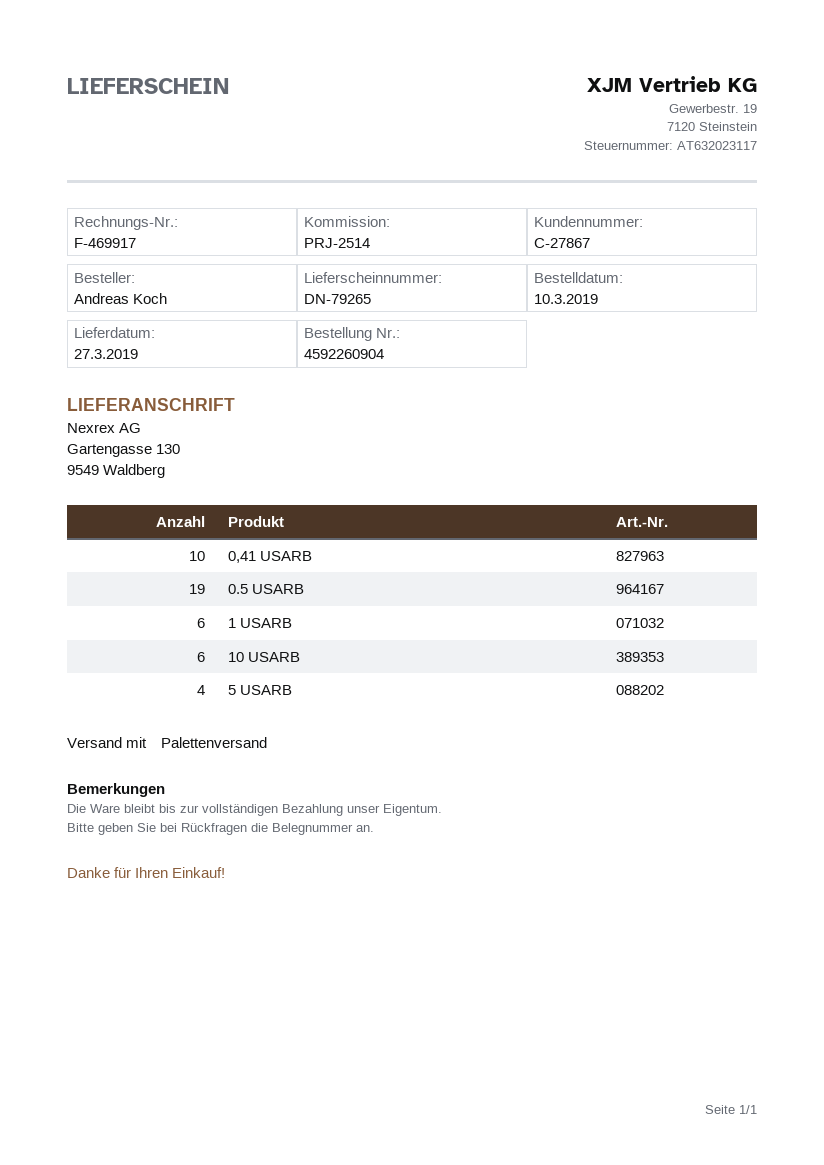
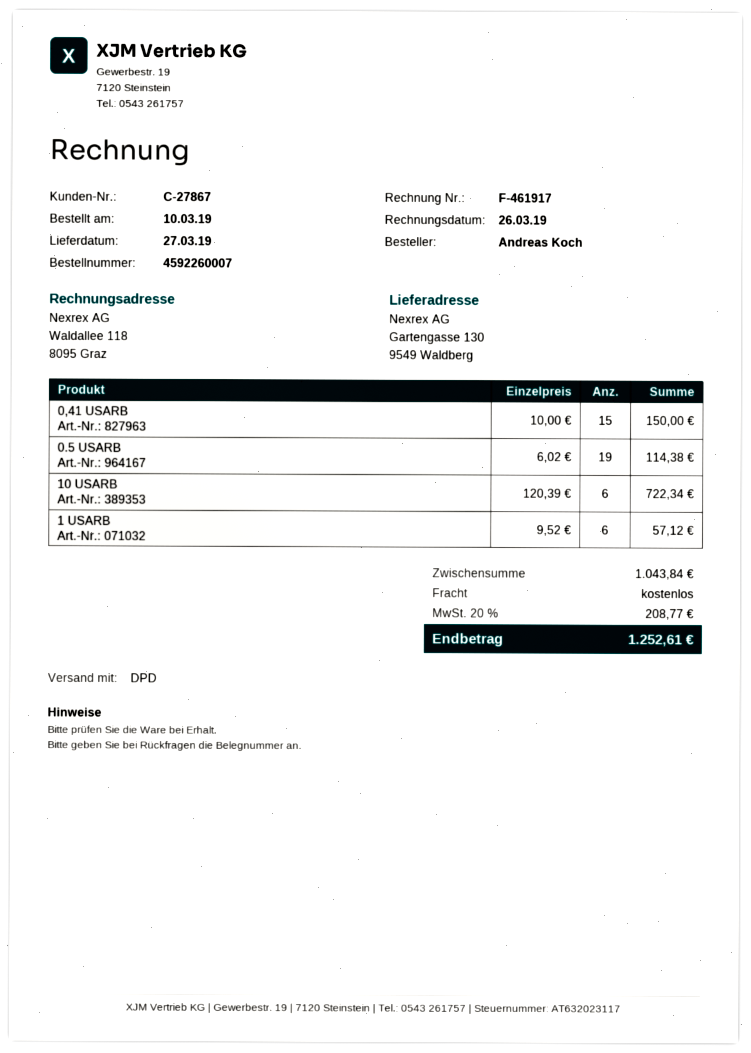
order number: 4592260904 -> 4592260007
invoice number: F-469917 -> F-461917
shipping method: pallet freight -> DPD
0,41 USARB: 10 -> 15
5 USARB: 4 -> none

